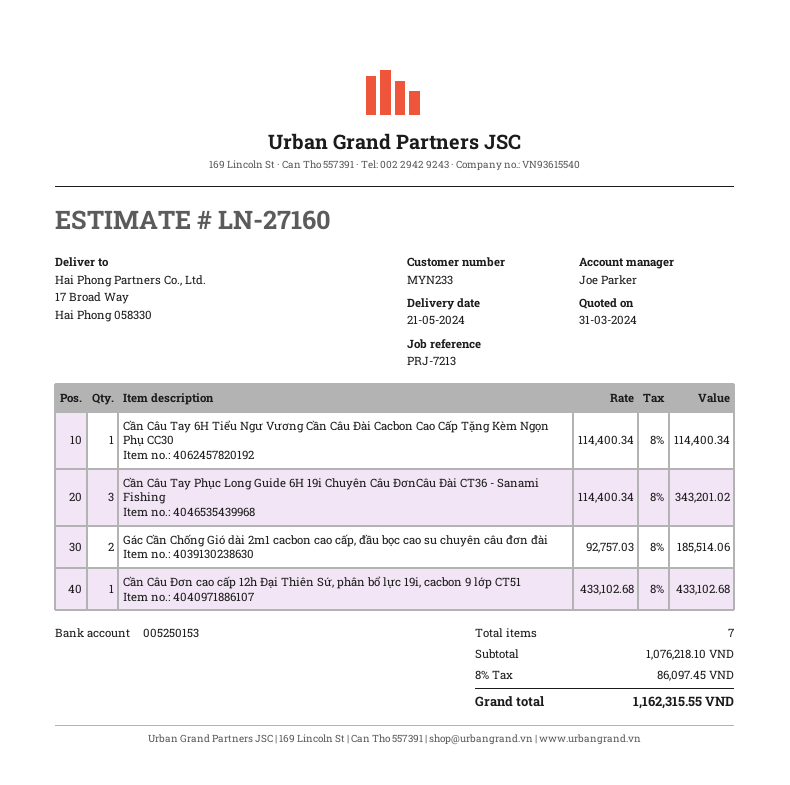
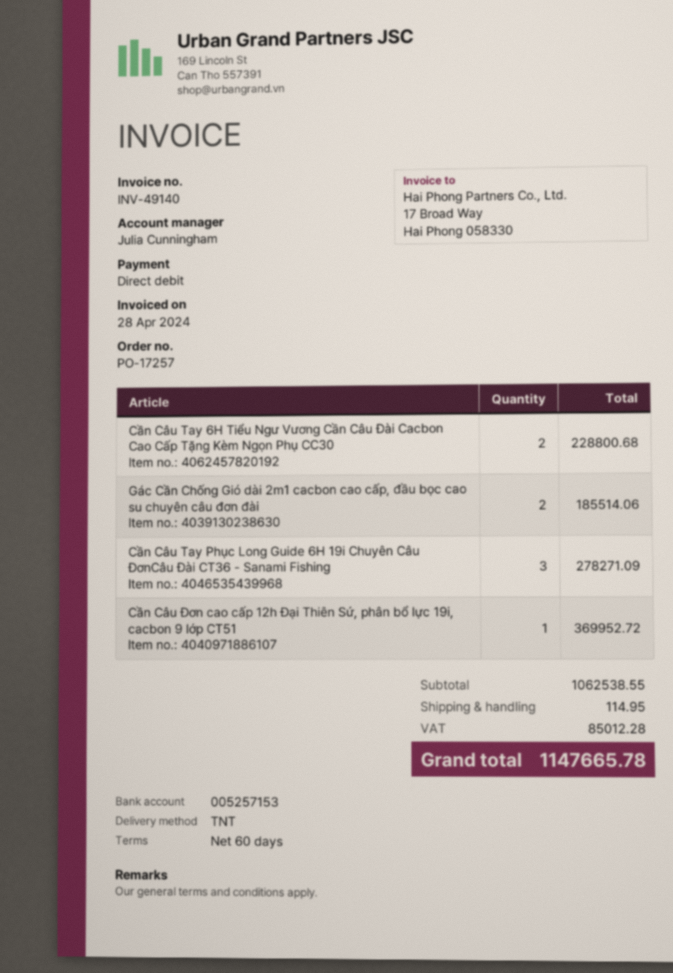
sales rep: Joe Parker -> Julia Cunningham
bank account: 005250153 -> 005257153
Cần Câu Tay 6H Tiểu Ngư Vương Cần Câu Đài Cacbon Cao Cấp Tặng Kèm Ngọn Phụ CC30: 1 for 114400.34 -> 2 for 228800.68
Cần Câu Tay Phục Long Guide 6H 19i Chuyên Câu ĐơnCâu Đài CT36 - Sanami Fishing: 3 for 343201.02 -> 3 for 278271.09
Cần Câu Đơn cao cấp 12h Đại Thiên Sứ, phân bổ lực 19i, cacbon 9 lớp CT51: 1 for 433102.68 -> 1 for 369952.72
subtotal: 1076218.10 -> 1062538.55
shipping: none -> 114.95
tax: 86097.45 -> 85012.28
total: 1162315.55 -> 1147665.78

